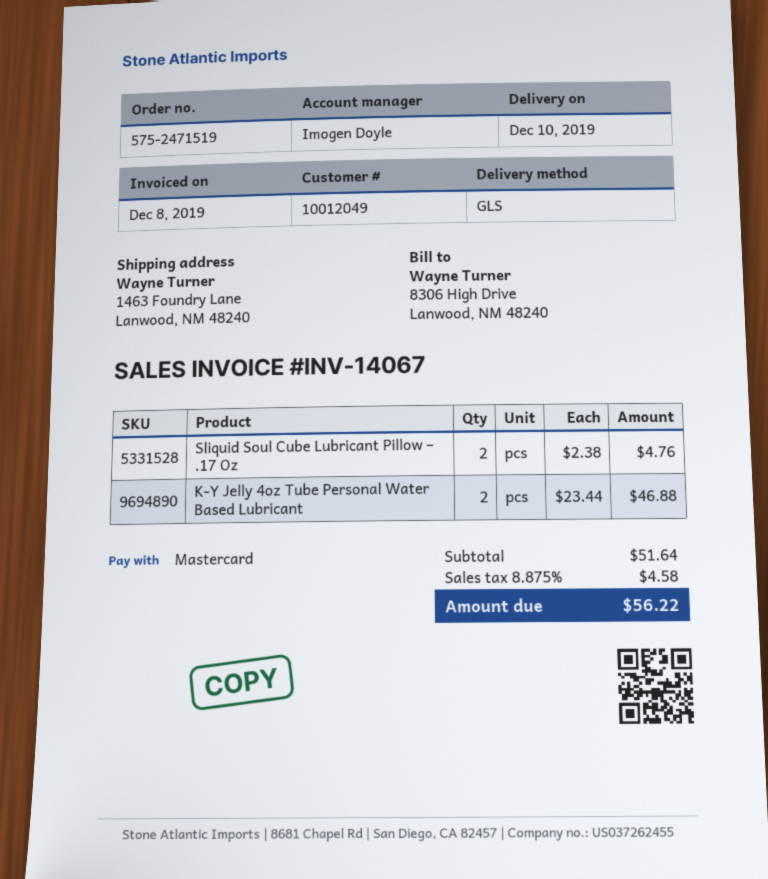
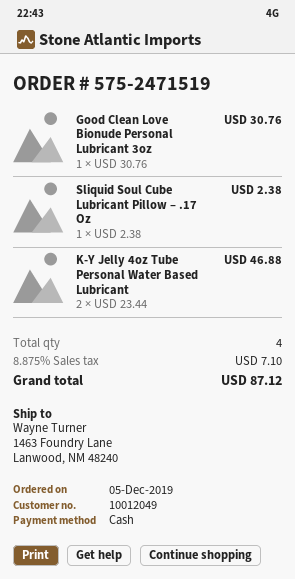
payment method: Mastercard -> cash
Sliquid Soul Cube Lubricant Pillow – .17 Oz: 2 x 2.38 = 4.76 -> 1 x 2.38 = 2.38
Good Clean Love Bionude Personal Lubricant 3oz: none -> 1 x 30.76 = 30.76
tax: 8.875% = 4.58 -> 8.875% = 7.10
total: 56.22 -> 87.12

